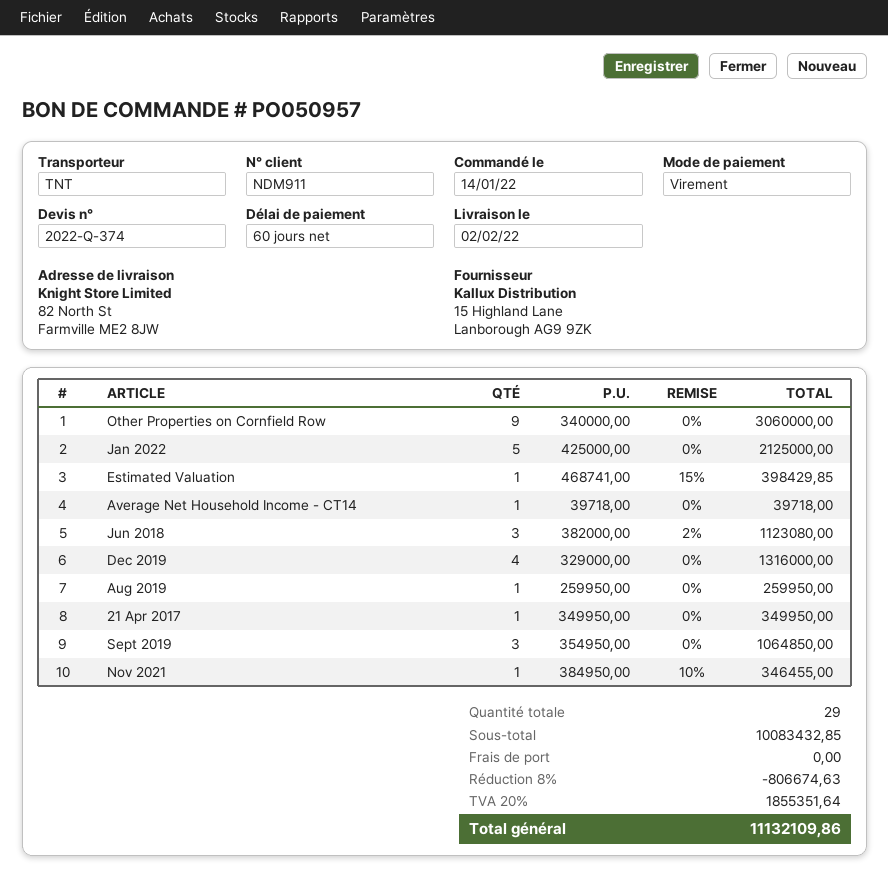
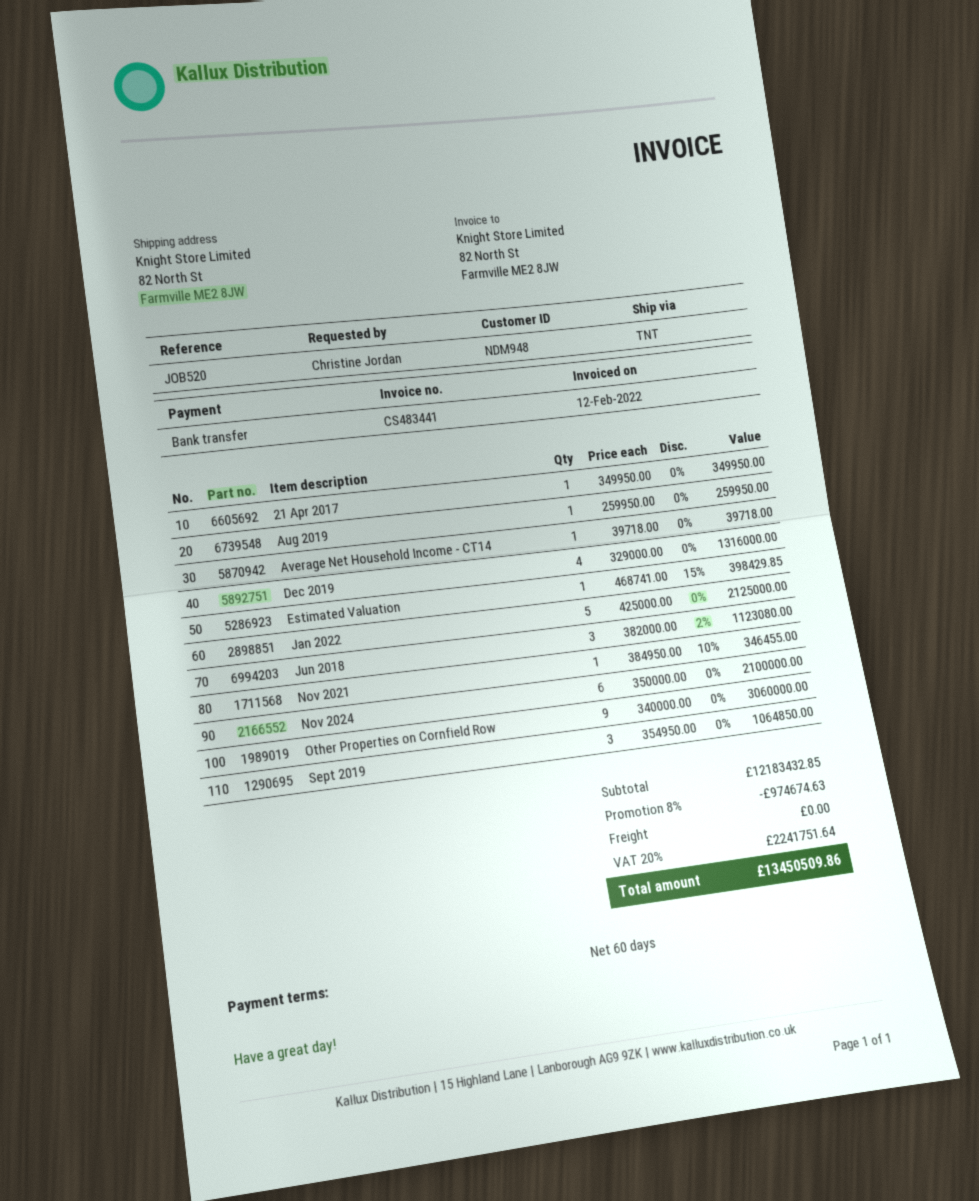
customer number: NDM911 -> NDM948
Nov 2024: none -> 6 x 350000.00 = 2100000.00
subtotal: 10083432.85 -> 12183432.85
discount: 8% = 806674.63 -> 8% = 974674.63
tax: 20% = 1855351.64 -> 20% = 2241751.64
total: 11132109.86 -> 13450509.86

